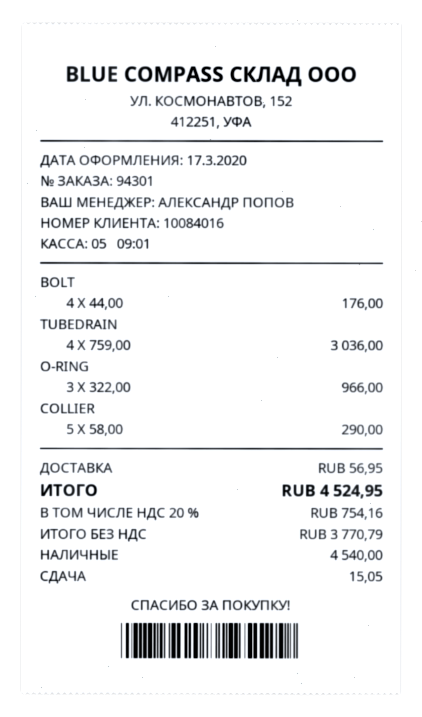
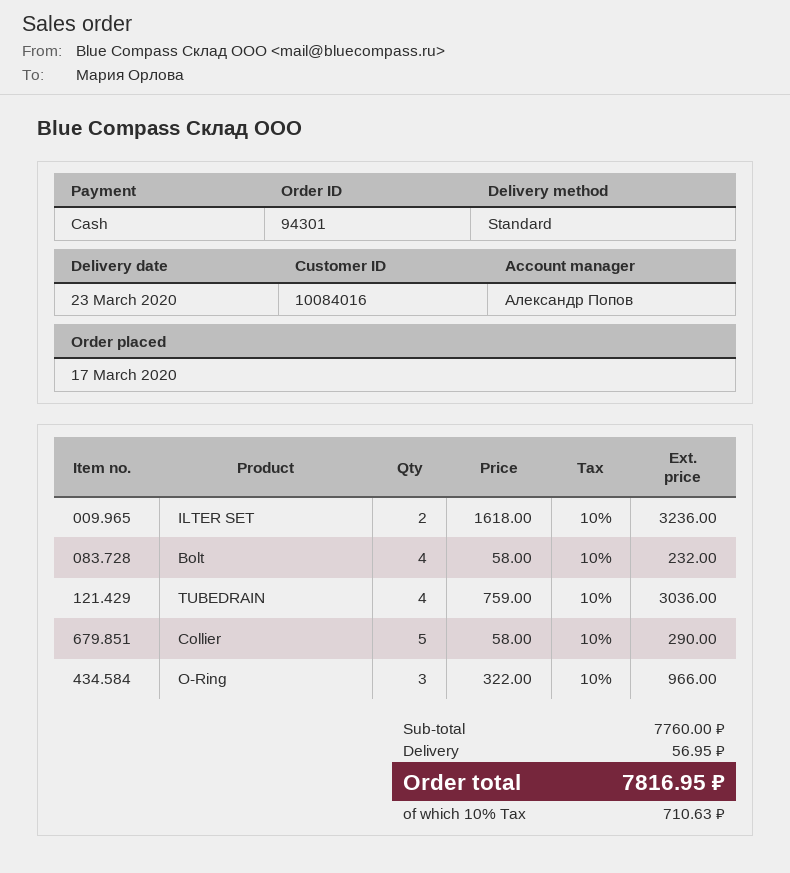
BOLT: 4 x 44.00 = 176.00 -> 4 x 58.00 = 232.00
ILTER SET: none -> 2 x 1618.00 = 3236.00
tax: 20% = 754.16 -> 10% = 710.63
total: 4524.95 -> 7816.95

